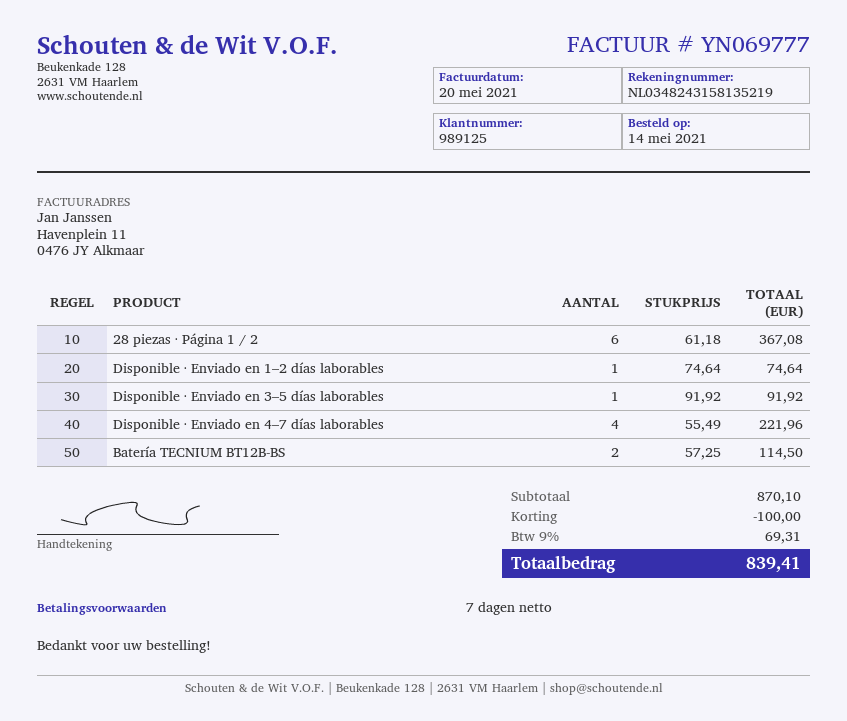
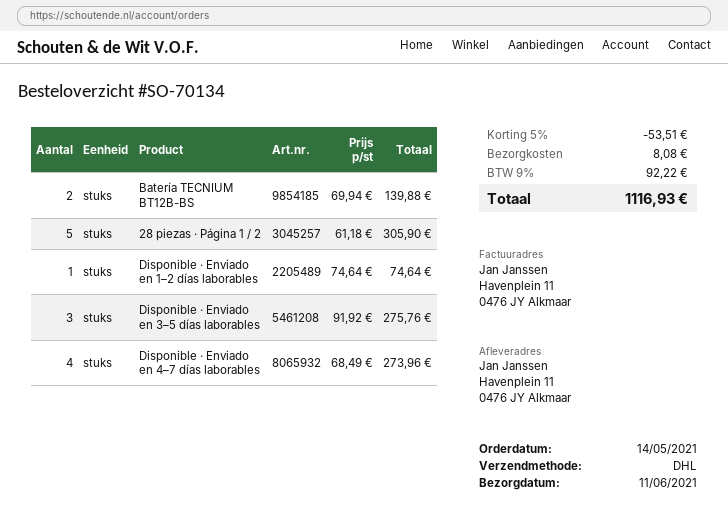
28 piezas · Página 1 / 2: 6 x 61.18 = 367.08 -> 5 x 61.18 = 305.90
Disponible · Enviado en 3–5 días laborables: 1 x 91.92 = 91.92 -> 3 x 91.92 = 275.76
Disponible · Enviado en 4–7 días laborables: 4 x 55.49 = 221.96 -> 4 x 68.49 = 273.96
Batería TECNIUM BT12B-BS: 2 x 57.25 = 114.50 -> 2 x 69.94 = 139.88
discount: 100.00 -> 53.51
shipping: none -> 8.08
tax: 9% = 69.31 -> 9% = 92.22
total: 839.41 -> 1116.93

